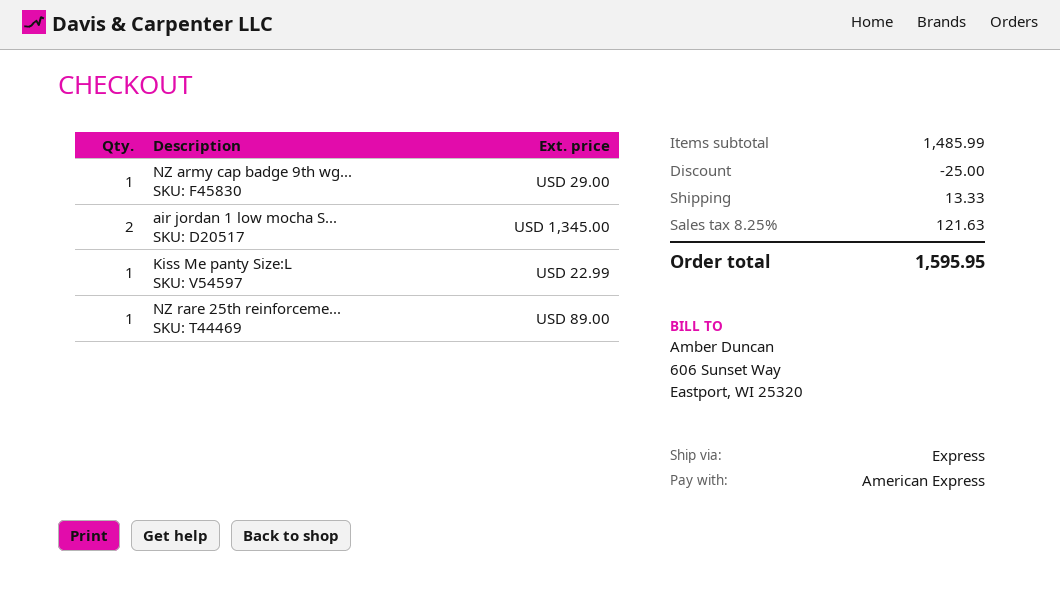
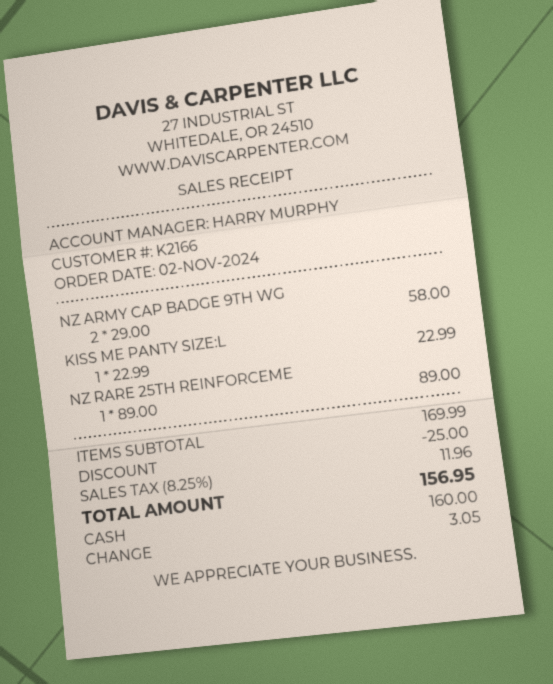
payment method: American Express -> cash
NZ army cap badge 9th wg...: 1 for 29.00 -> 2 for 58.00
air jordan 1 low mocha S...: 2 for 1345.00 -> none
subtotal: 1485.99 -> 169.99
shipping: 13.33 -> none
tax: 8.25% = 121.63 -> 8.25% = 11.96
total: 1595.95 -> 156.95

